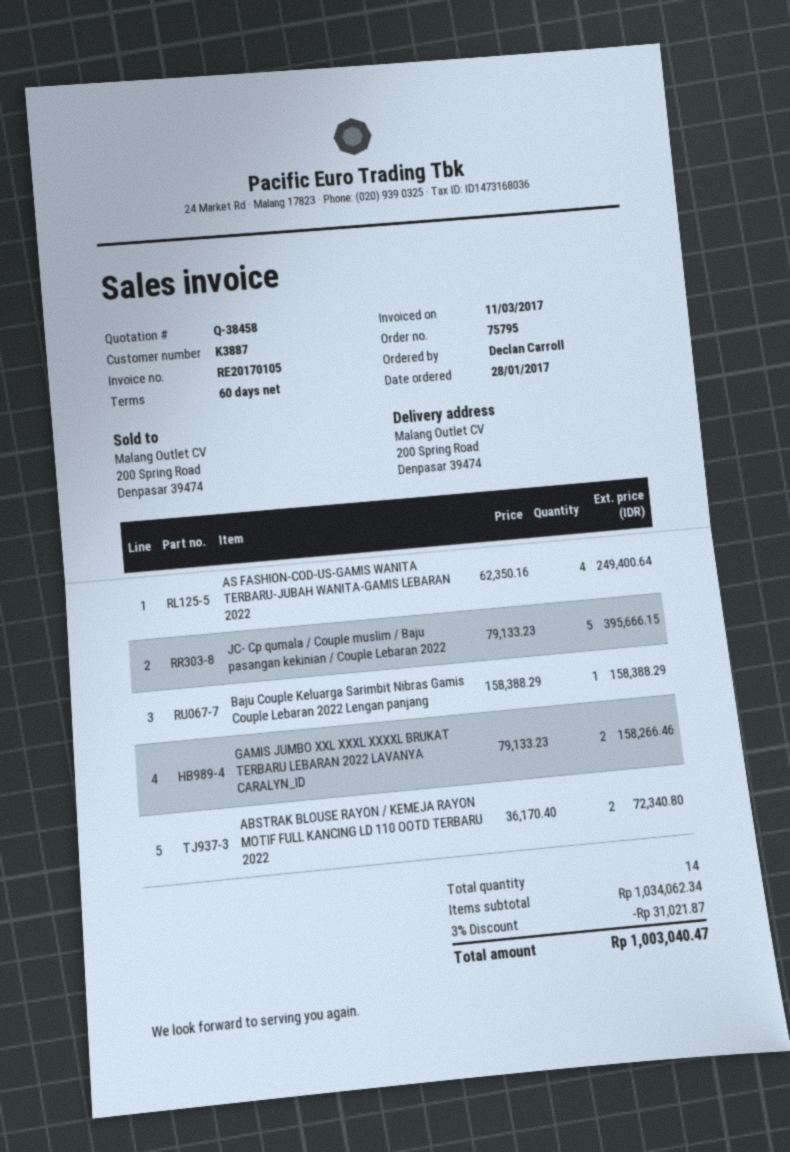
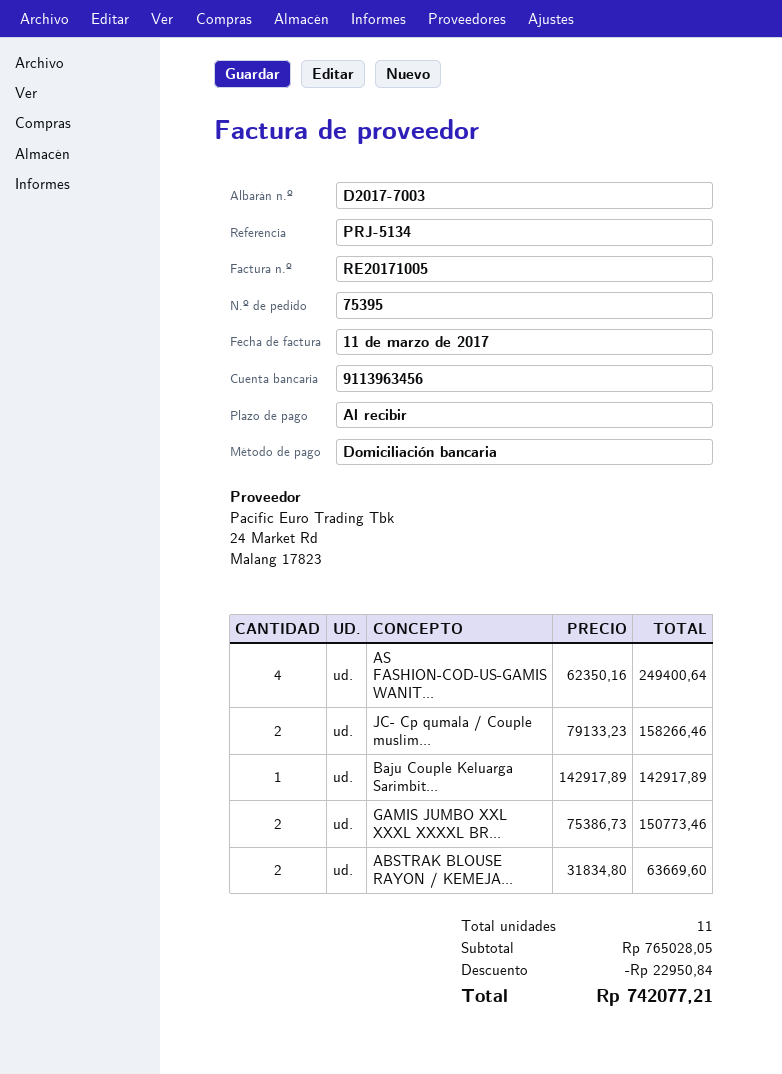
order number: 75795 -> 75395
invoice number: RE20170105 -> RE20171005
payment terms: 60 days -> on receipt
JC- Cp qumala / Couple muslim / Baju pasangan kekinian / Couple Lebaran 2022: 5 x 79133.23 = 395666.15 -> 2 x 79133.23 = 158266.46
Baju Couple Keluarga Sarimbit Nibras Gamis Couple Lebaran 2022 Lengan panjang: 1 x 158388.29 = 158388.29 -> 1 x 142917.89 = 142917.89
GAMIS JUMBO XXL XXXL XXXXL BRUKAT TERBARU LEBARAN 2022 LAVANYA CARALYN_ID: 2 x 79133.23 = 158266.46 -> 2 x 75386.73 = 150773.46
ABSTRAK BLOUSE RAYON / KEMEJA RAYON MOTIF FULL KANCING LD 110 OOTD TERBARU 2022: 2 x 36170.40 = 72340.80 -> 2 x 31834.80 = 63669.60
total quantity: 14 -> 11
subtotal: 1034062.34 -> 765028.05
discount: 31021.87 -> 22950.84
total: 1003040.47 -> 742077.21

